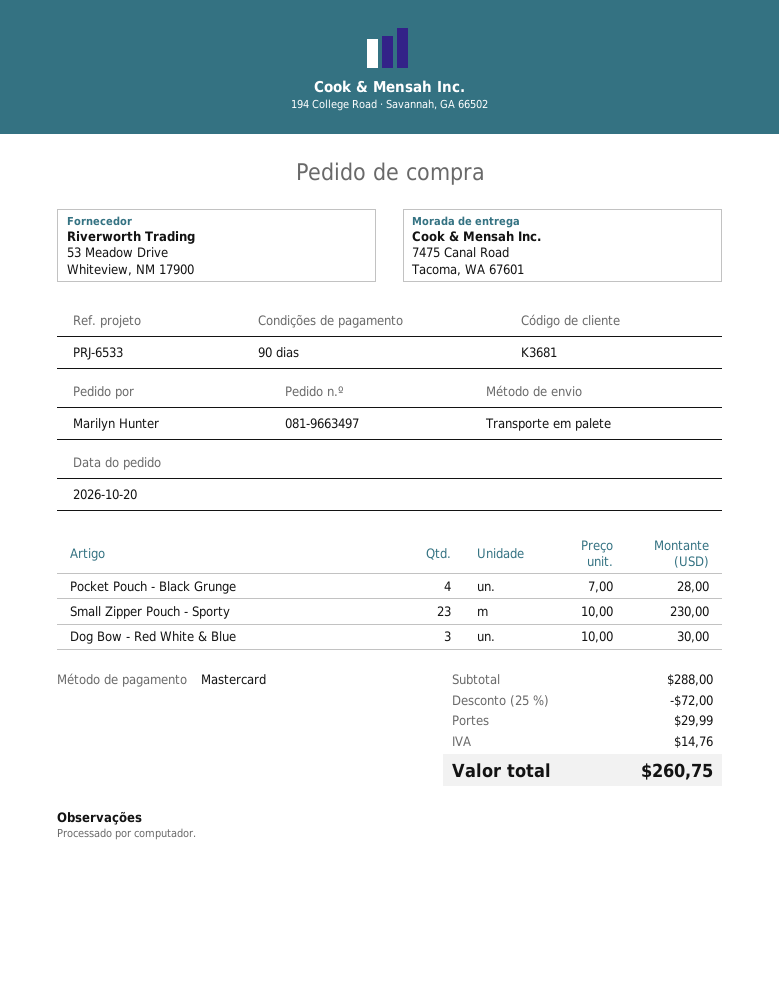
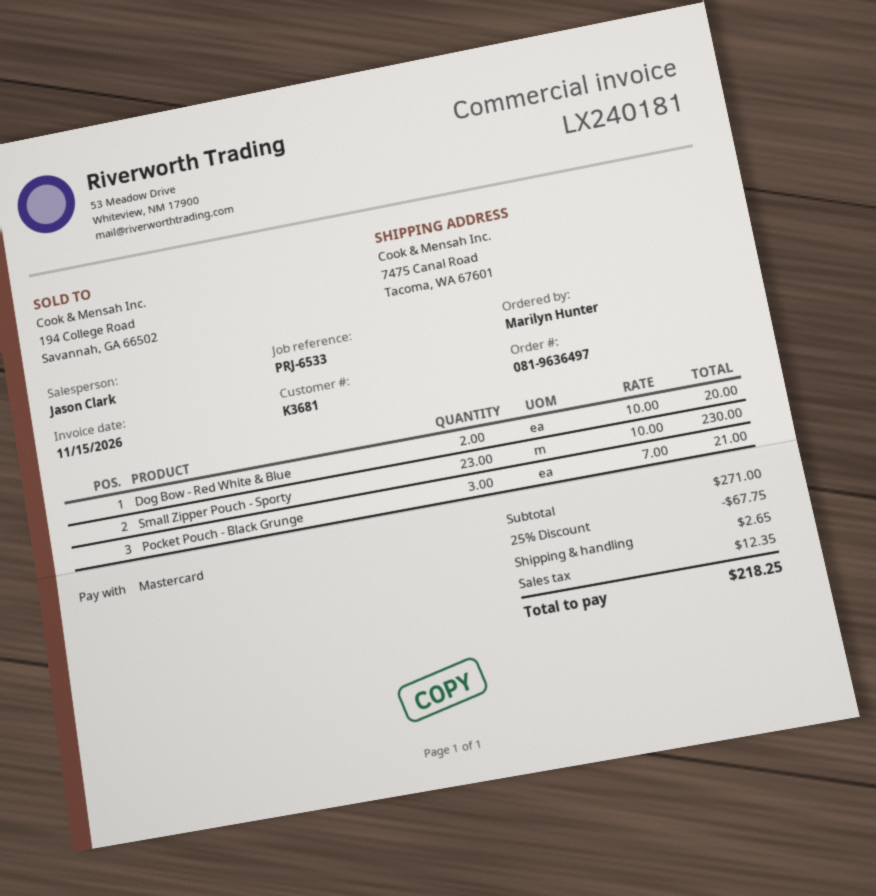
order number: 081-9663497 -> 081-9636497
Pocket Pouch - Black Grunge: 4 x 7.00 = 28.00 -> 3 x 7.00 = 21.00
Dog Bow - Red White & Blue: 3 x 10.00 = 30.00 -> 2 x 10.00 = 20.00
subtotal: 288.00 -> 271.00
discount: 25% = 72.00 -> 25% = 67.75
shipping: 29.99 -> 2.65
tax: 14.76 -> 12.35
total: 260.75 -> 218.25

